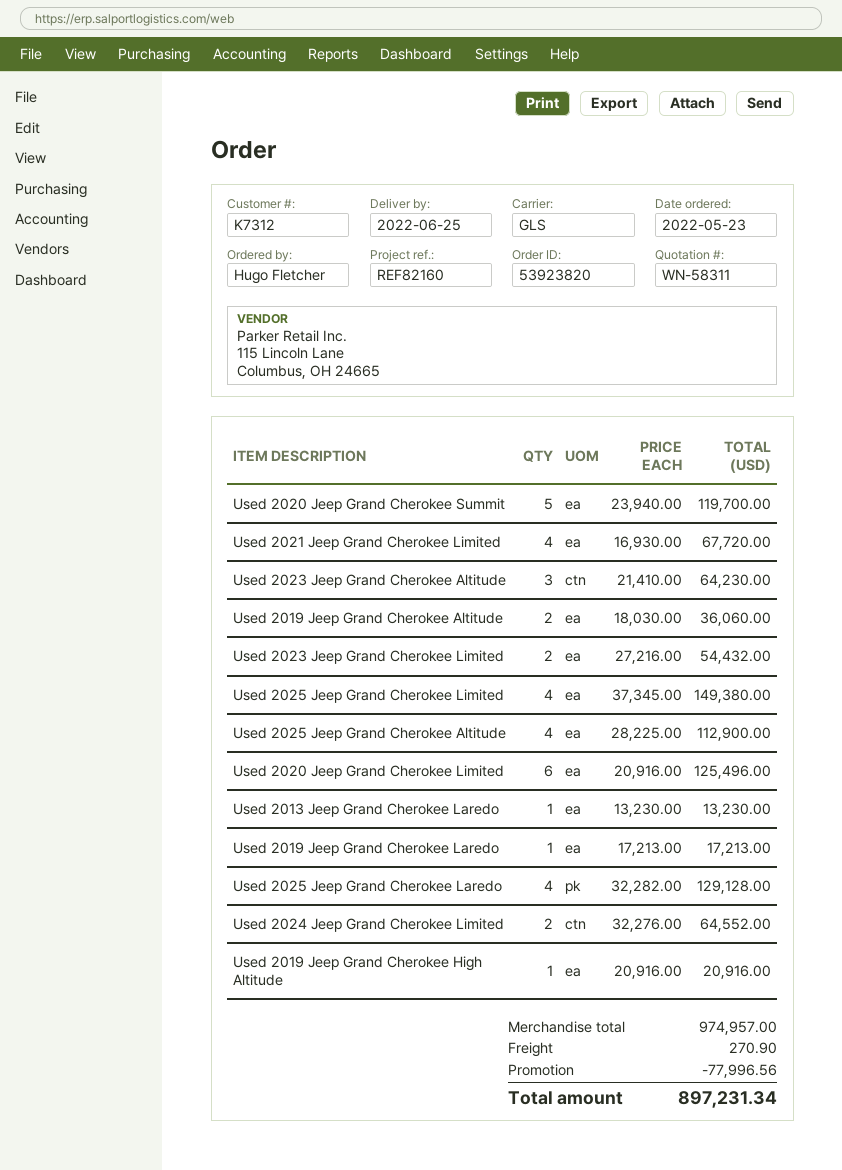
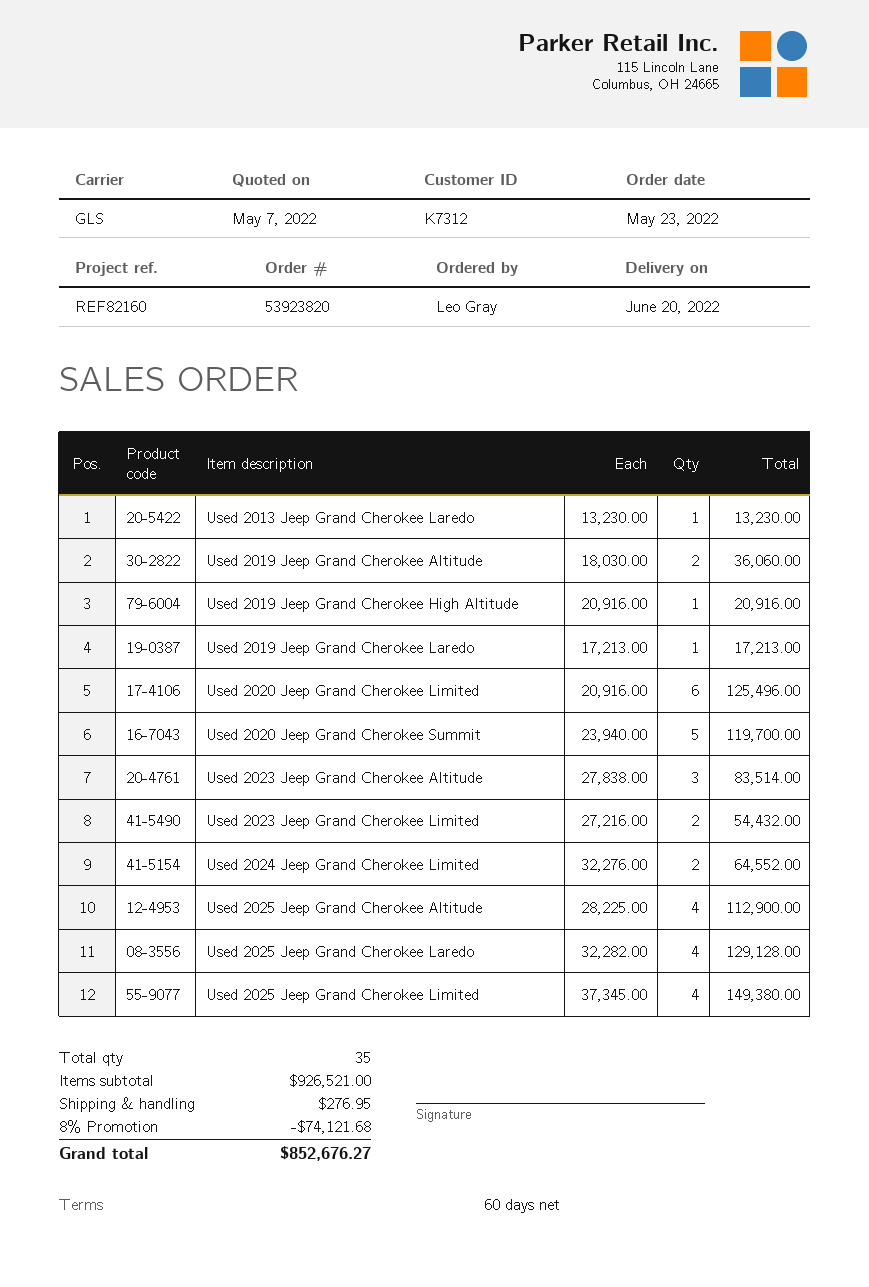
delivery date: 2022-06-25 -> 2022-06-20
ordered by: Hugo Fletcher -> Leo Gray
Used 2021 Jeep Grand Cherokee Limited: 4 x 16930.00 = 67720.00 -> none
Used 2023 Jeep Grand Cherokee Altitude: 3 x 21410.00 = 64230.00 -> 3 x 27838.00 = 83514.00
subtotal: 974957.00 -> 926521.00
discount: 77996.56 -> 74121.68
shipping: 270.90 -> 276.95
total: 897231.34 -> 852676.27

